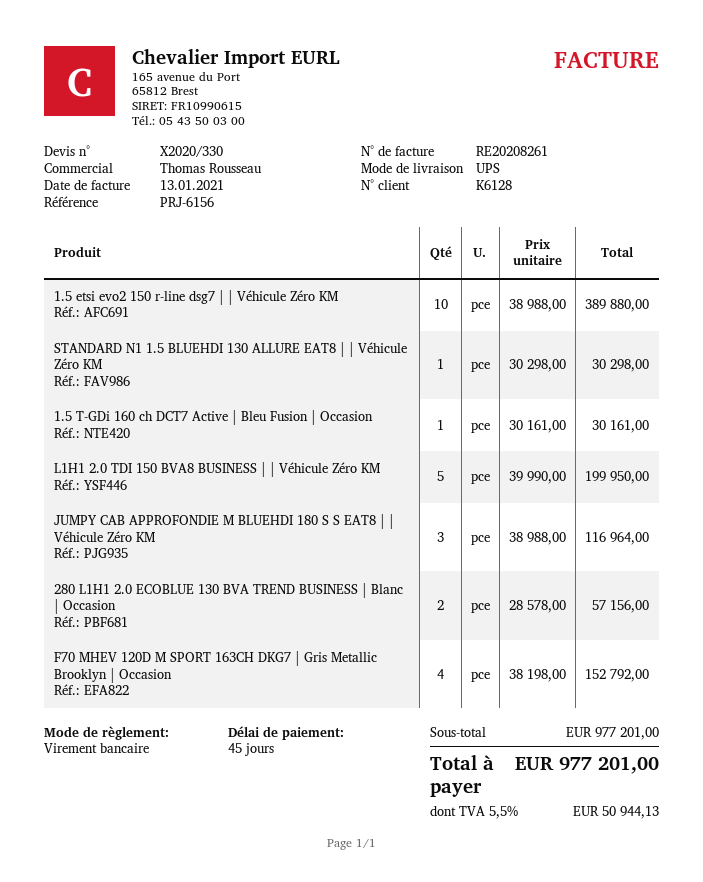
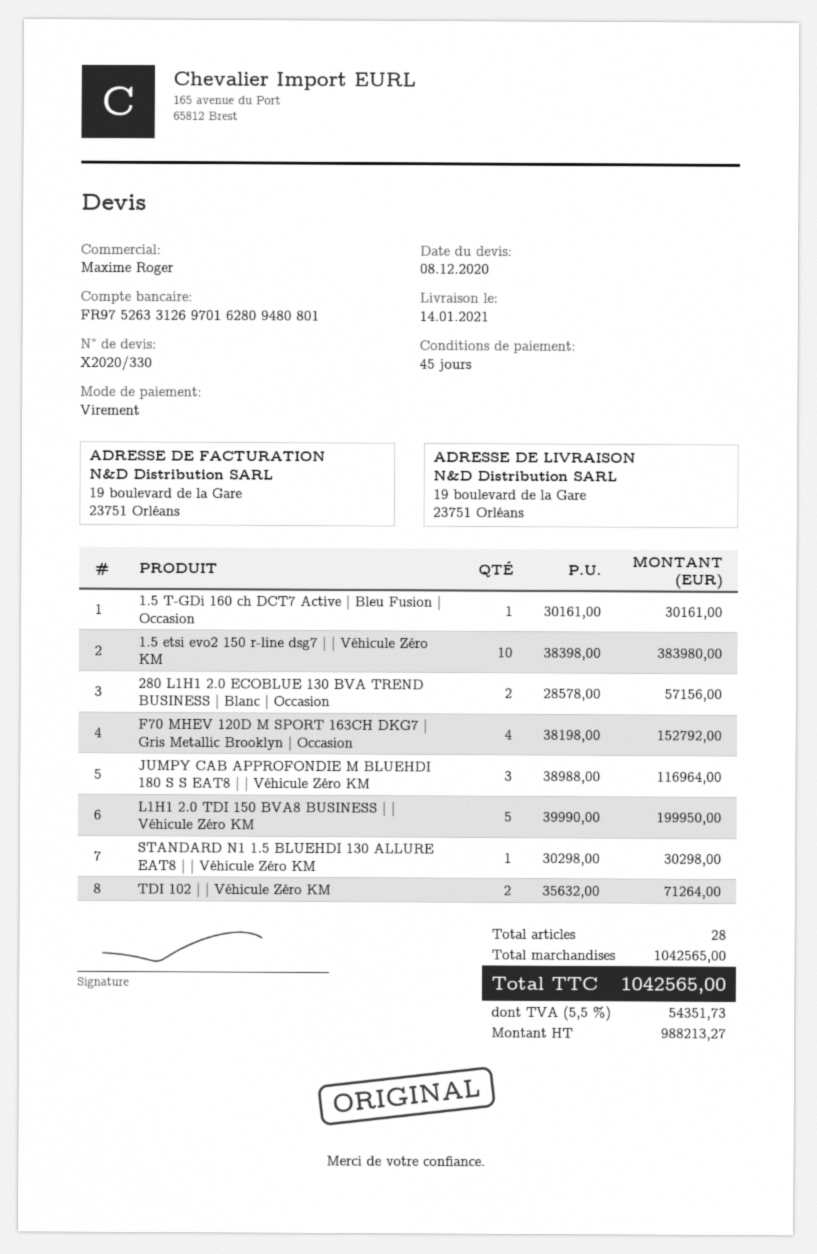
sales rep: Thomas Rousseau -> Maxime Roger
1.5 etsi evo2 150 r-line dsg7 | | Véhicule Zéro KM: 10 x 38988.00 = 389880.00 -> 10 x 38398.00 = 383980.00
TDI 102 | | Véhicule Zéro KM: none -> 2 x 35632.00 = 71264.00
subtotal: 977201.00 -> 1042565.00
tax: 5.5% = 50944.13 -> 5.5% = 54351.73
total: 977201.00 -> 1042565.00

